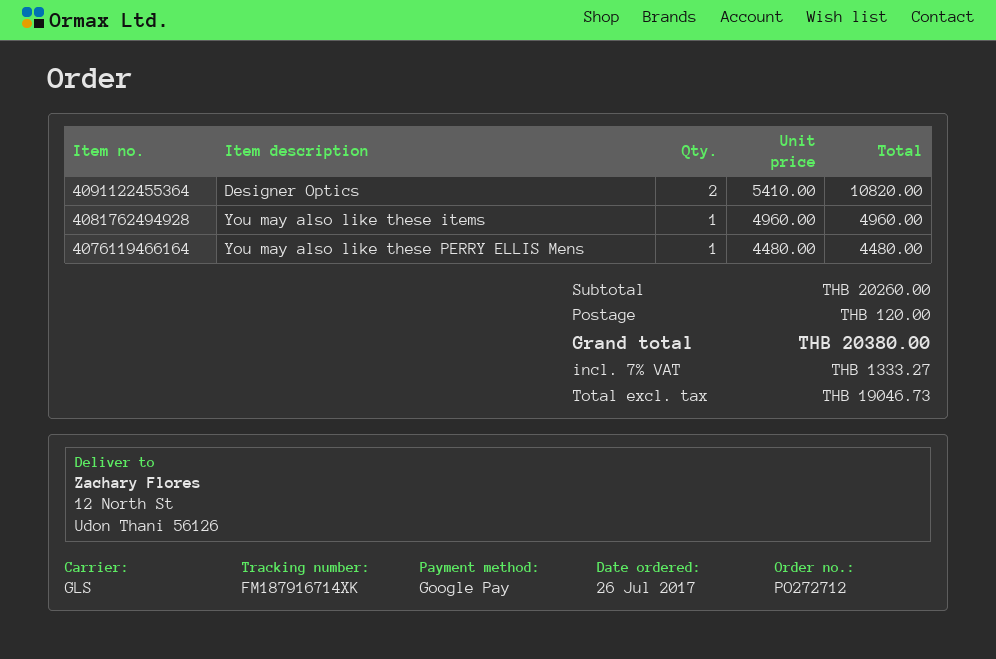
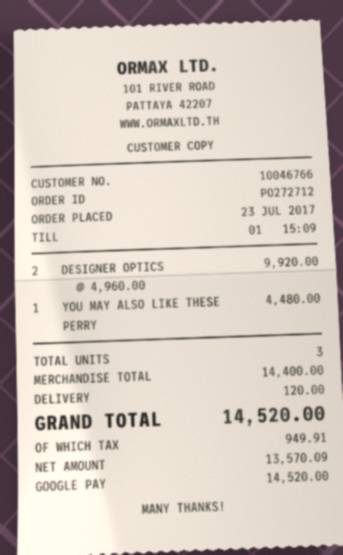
order date: 2017-07-26 -> 2017-07-23
Designer Optics: 2 x 5410.00 = 10820.00 -> 2 x 4960.00 = 9920.00
You may also like these items: 1 x 4960.00 = 4960.00 -> none
subtotal: 20260.00 -> 14400.00
net: 19046.73 -> 13570.09
tax: 1333.27 -> 949.91
total: 20380.00 -> 14520.00

